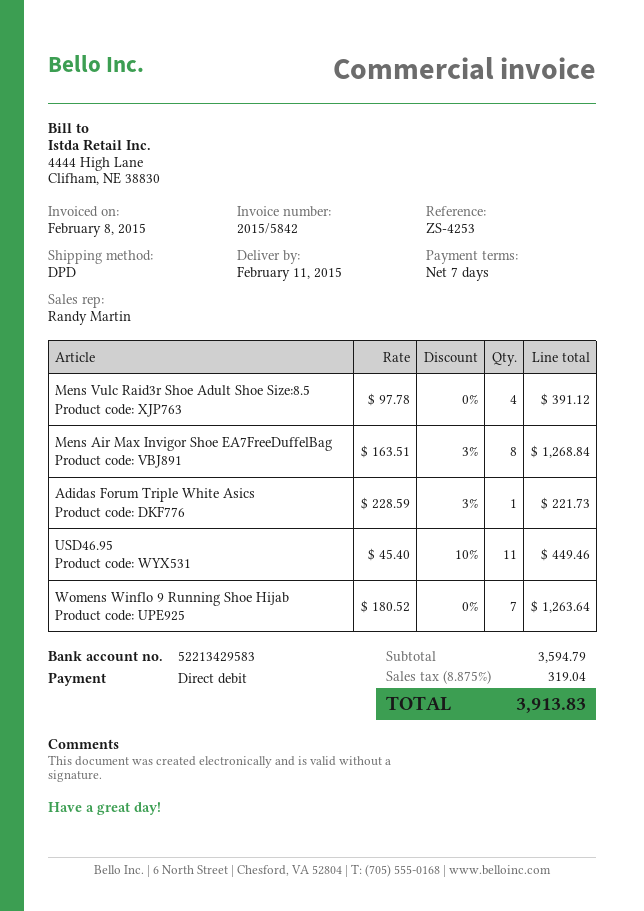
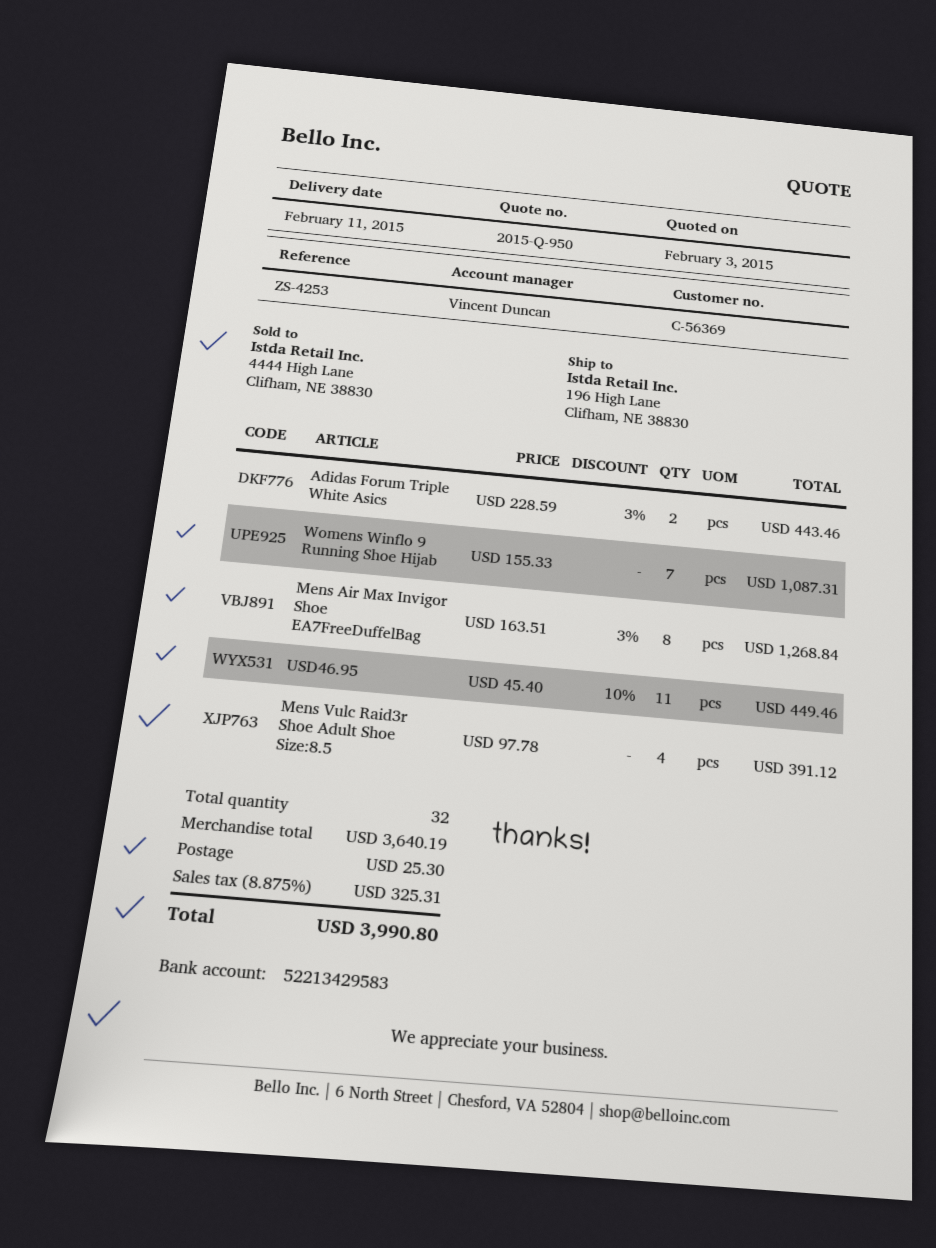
sales rep: Randy Martin -> Vincent Duncan
Adidas Forum Triple White Asics: 1 x 228.59 - 3% = 221.73 -> 2 x 228.59 - 3% = 443.46
Womens Winflo 9 Running Shoe Hijab: 7 x 180.52 = 1263.64 -> 7 x 155.33 = 1087.31
subtotal: 3594.79 -> 3640.19
shipping: none -> 25.30
tax: 8.875% = 319.04 -> 8.875% = 325.31
total: 3913.83 -> 3990.80

